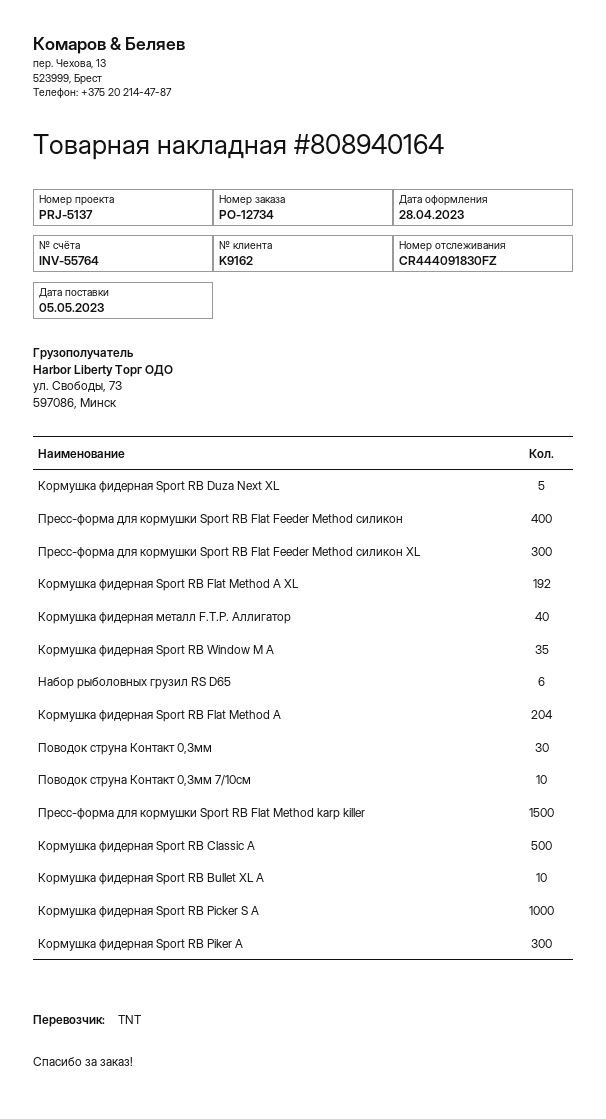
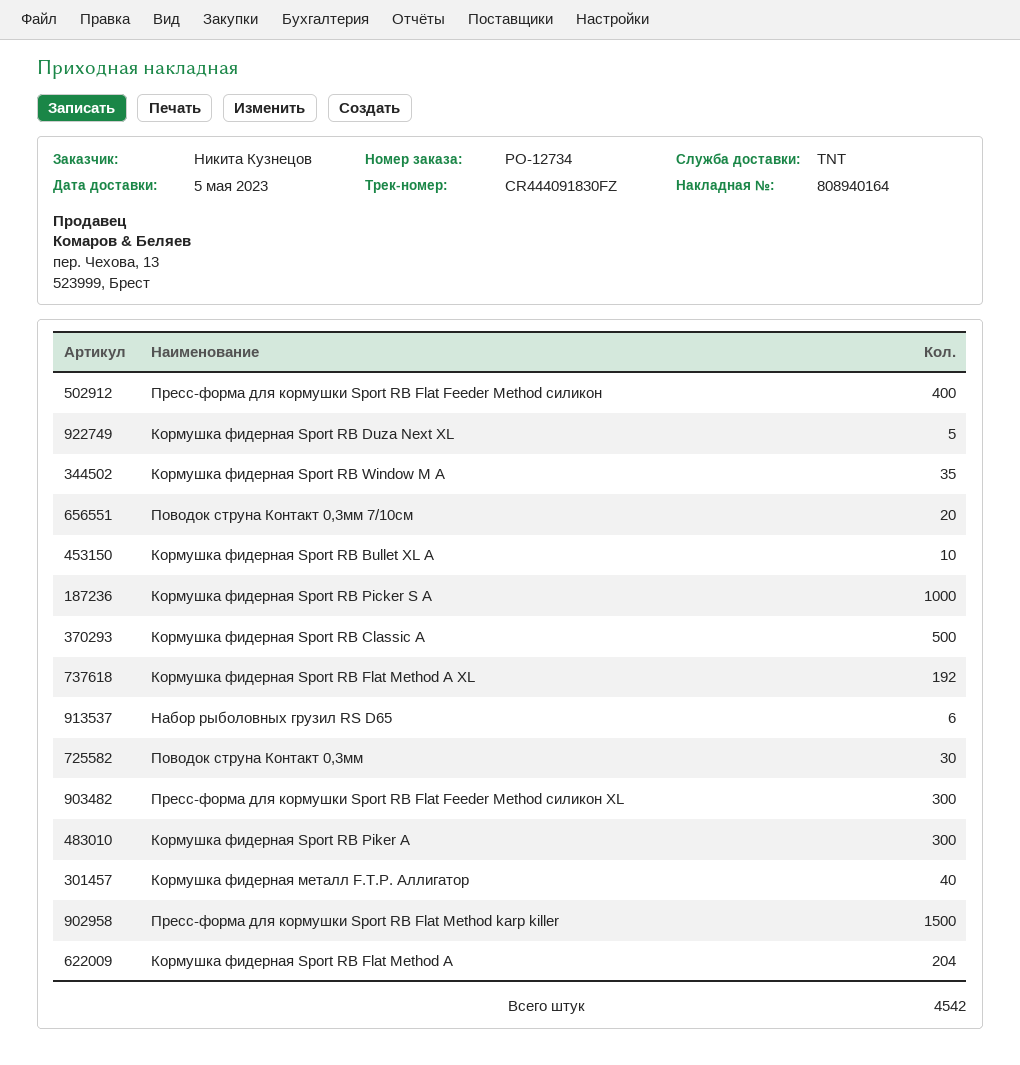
Поводок струна Контакт 0,3мм 7/10см: 10 -> 20

